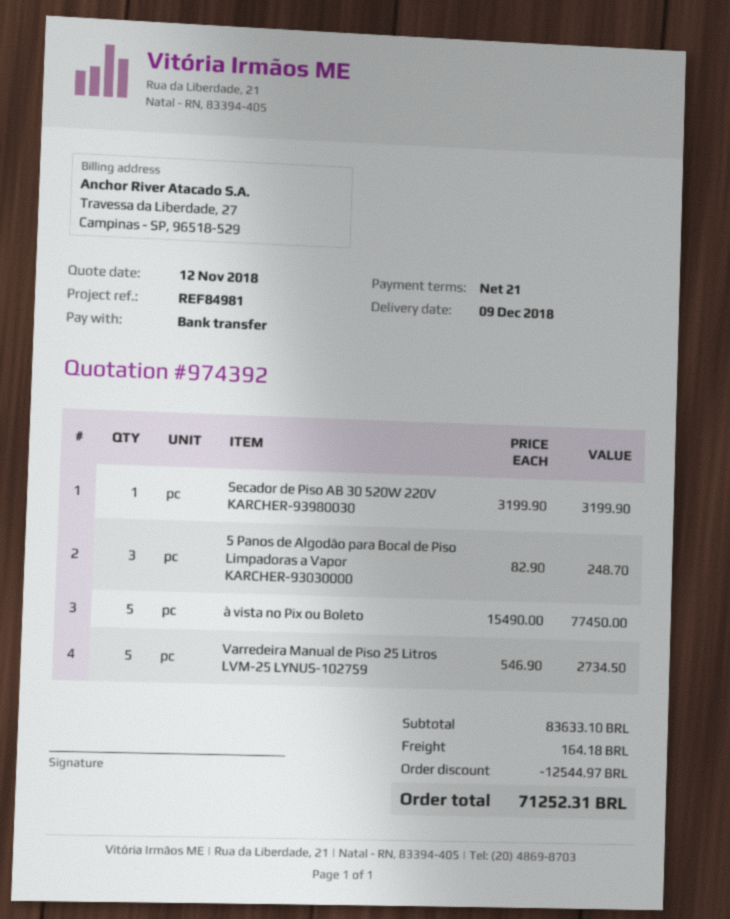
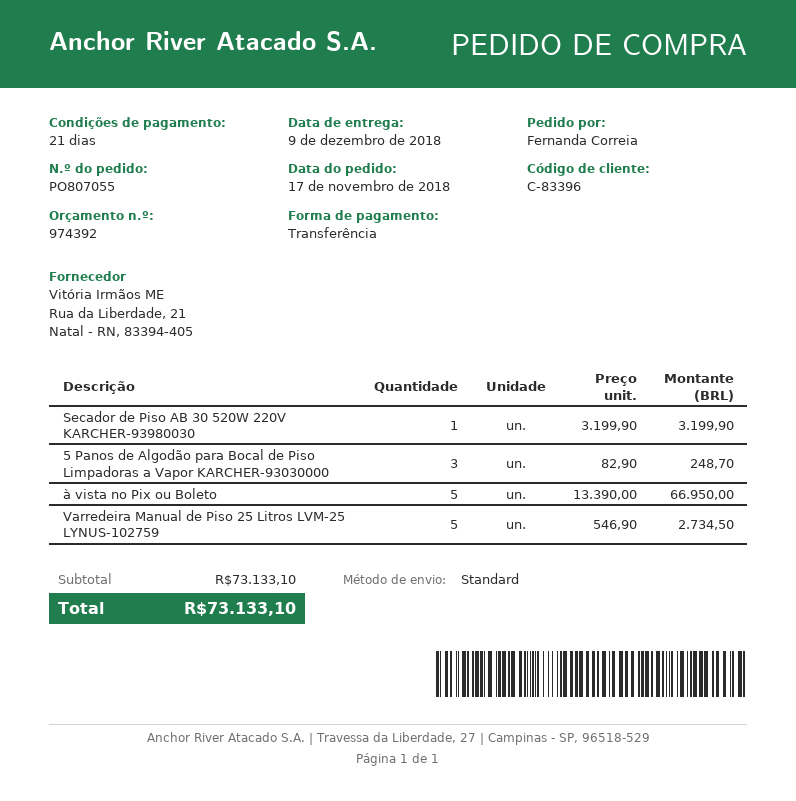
à vista no Pix ou Boleto: 5 x 15490.00 = 77450.00 -> 5 x 13390.00 = 66950.00
subtotal: 83633.10 -> 73133.10
discount: 12544.97 -> none
shipping: 164.18 -> none
total: 71252.31 -> 73133.10

